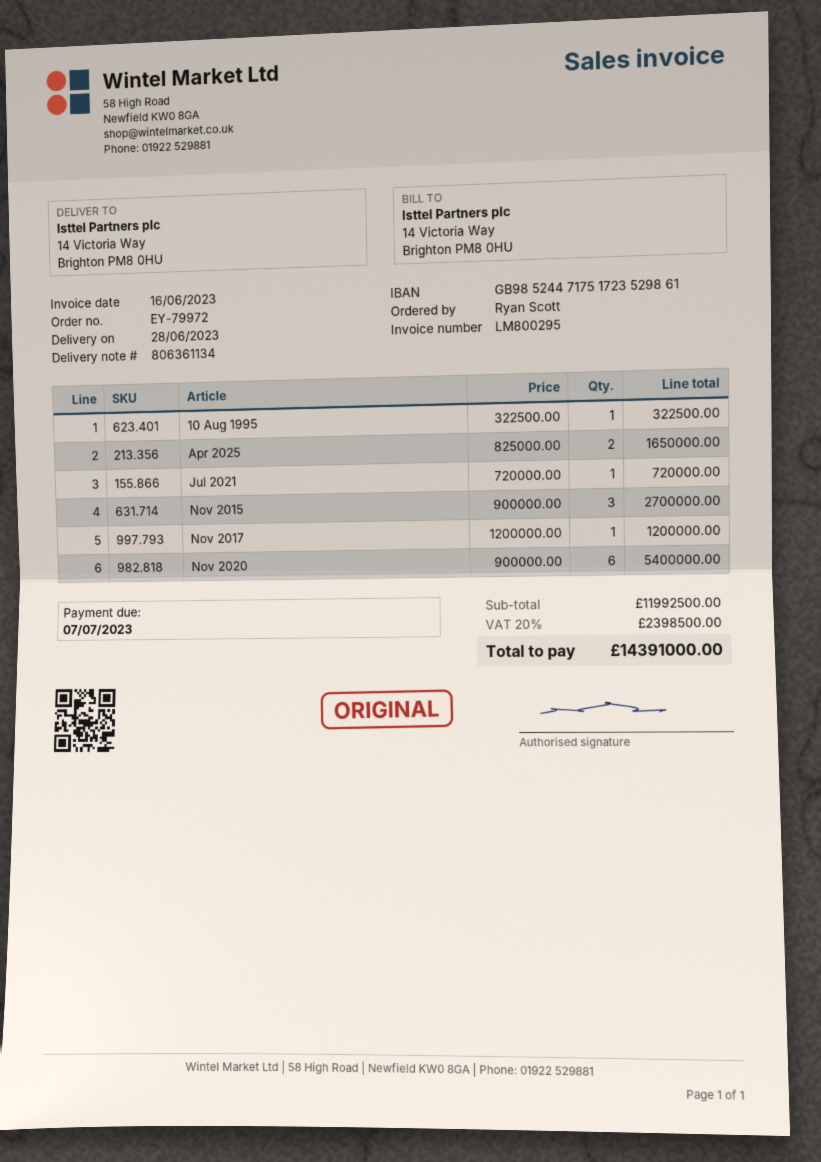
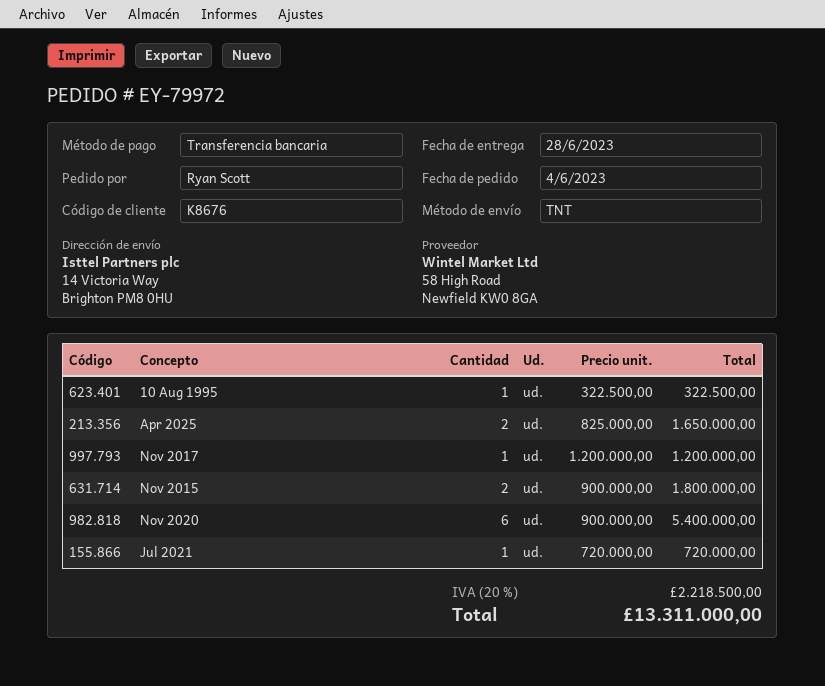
Nov 2015: 3 x 900000.00 = 2700000.00 -> 2 x 900000.00 = 1800000.00
tax: 20% = 2398500.00 -> 20% = 2218500.00
total: 14391000.00 -> 13311000.00

